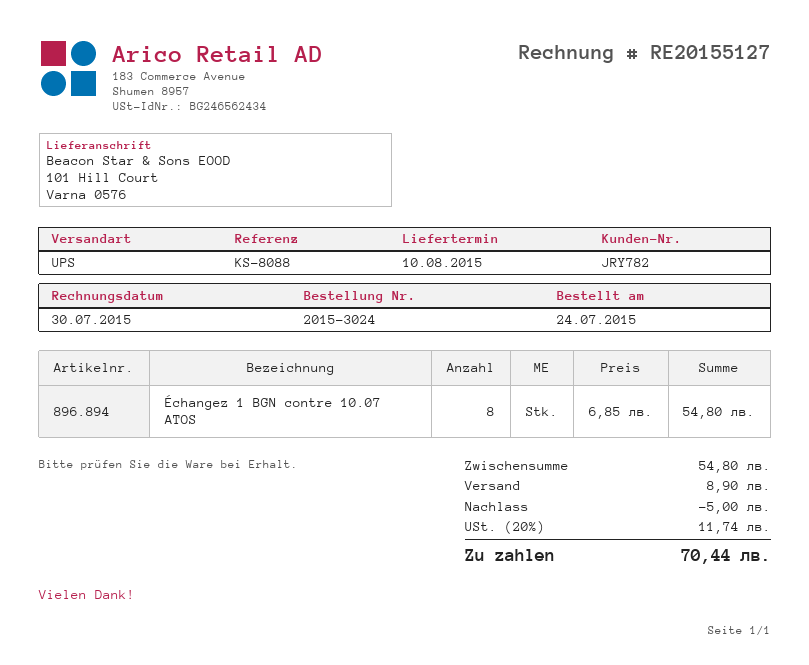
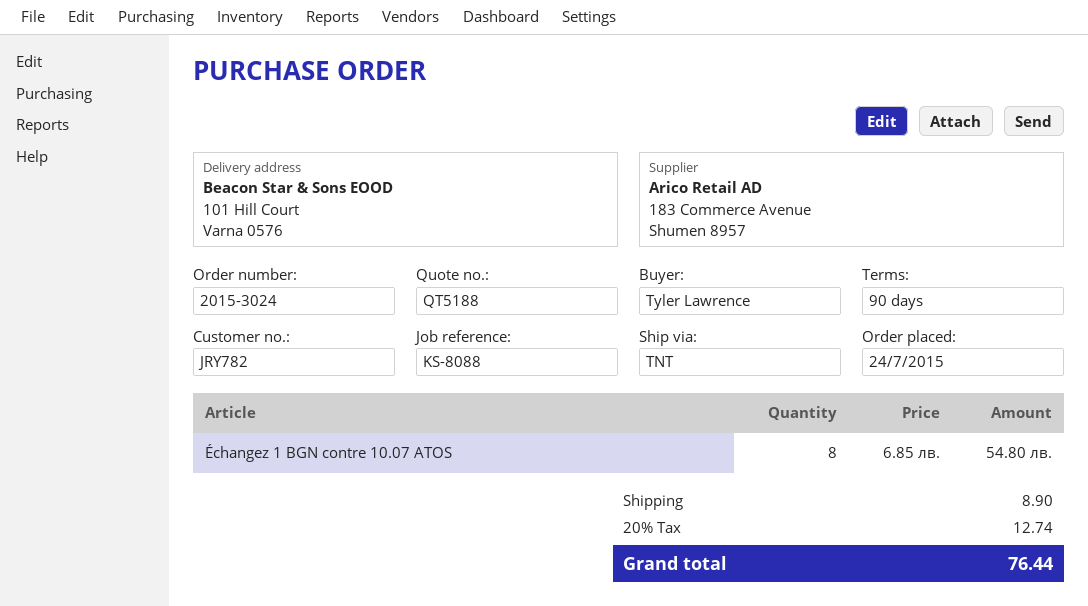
shipping method: UPS -> TNT
discount: 5.00 -> none
tax: 20% = 11.74 -> 20% = 12.74
total: 70.44 -> 76.44

